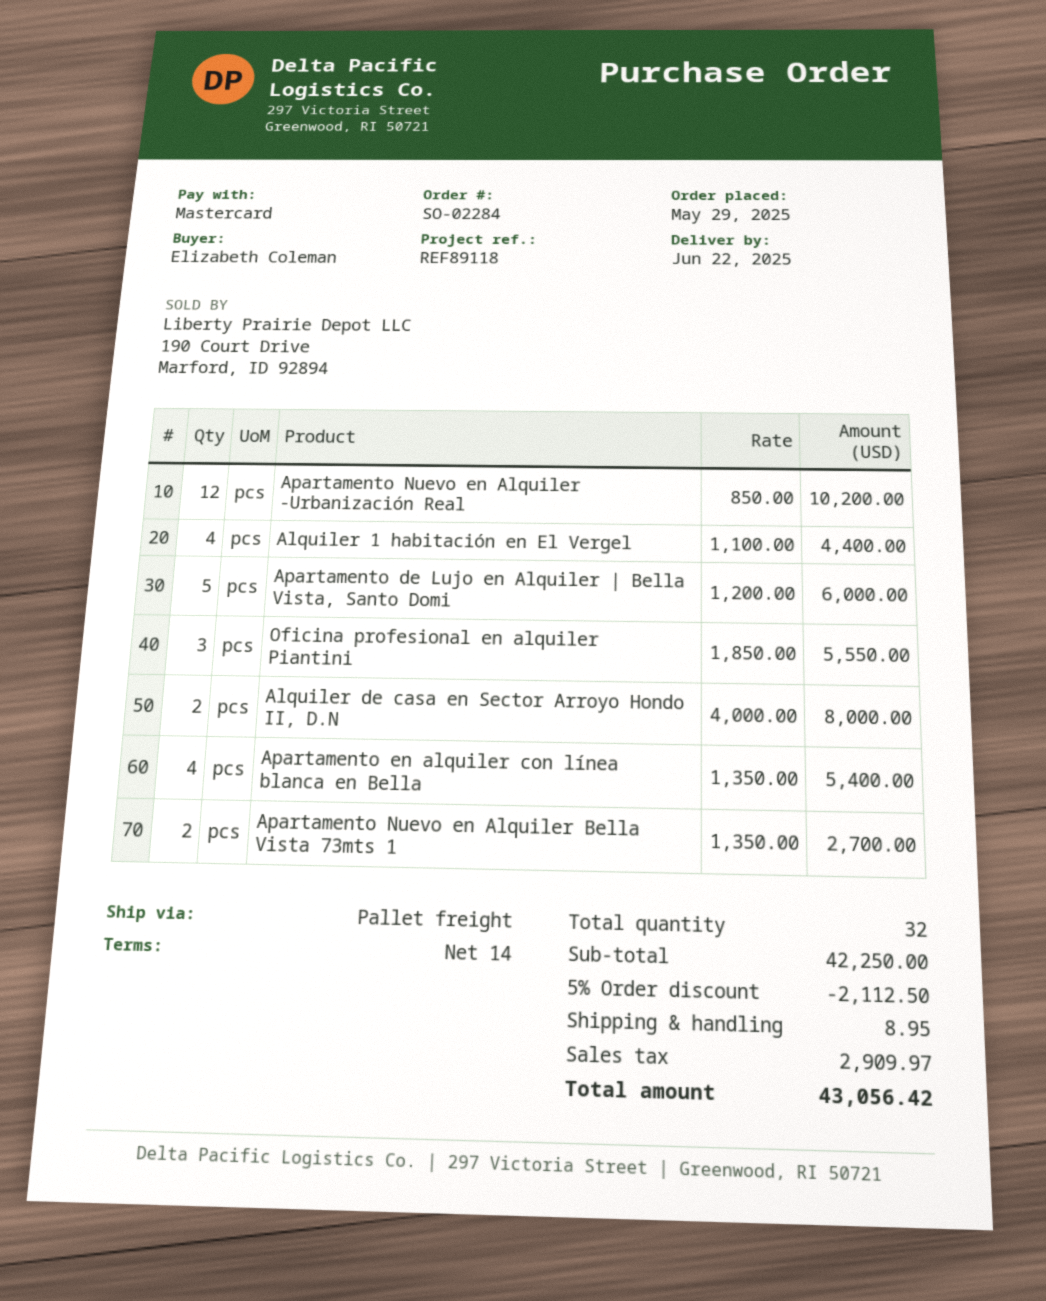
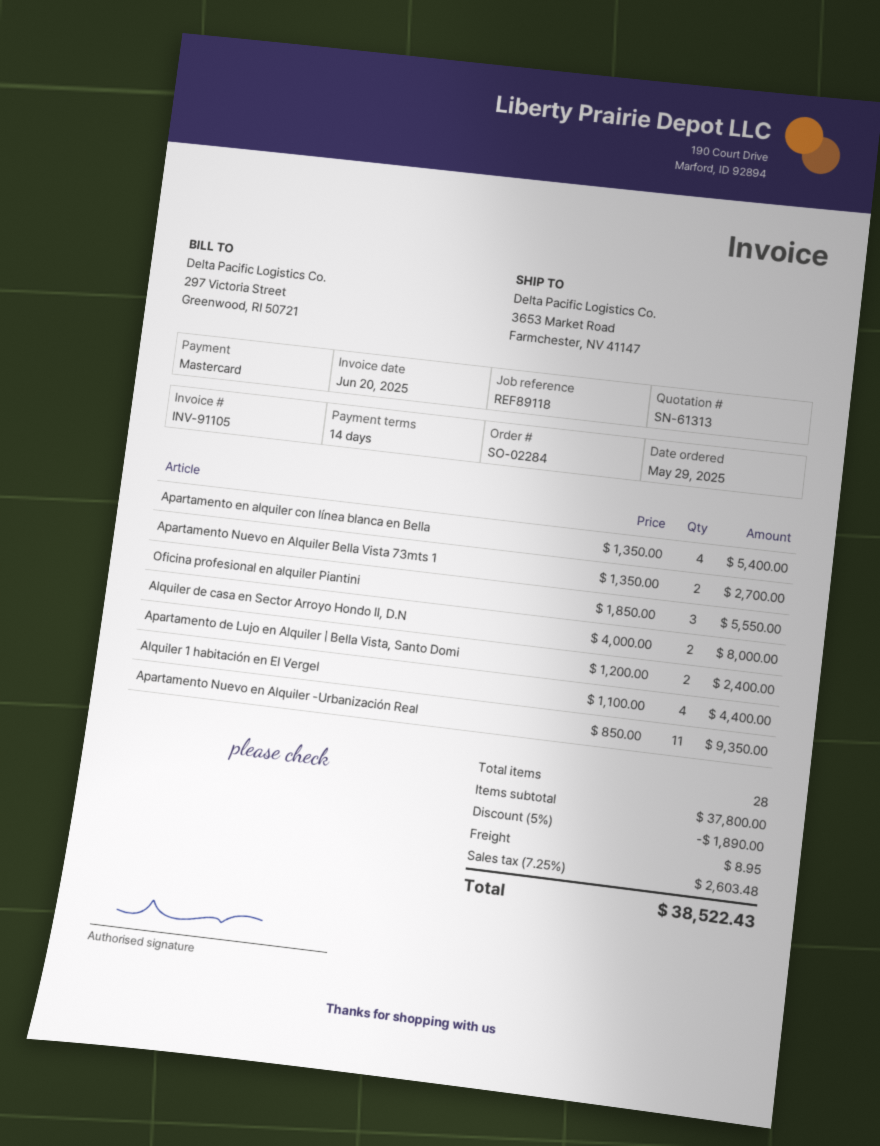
Apartamento Nuevo en Alquiler -Urbanización Real: 12 x 850.00 = 10200.00 -> 11 x 850.00 = 9350.00
Apartamento de Lujo en Alquiler | Bella Vista, Santo Domi: 5 x 1200.00 = 6000.00 -> 2 x 1200.00 = 2400.00
total quantity: 32 -> 28
subtotal: 42250.00 -> 37800.00
discount: 5% = 2112.50 -> 5% = 1890.00
tax: 2909.97 -> 2603.48
total: 43056.42 -> 38522.43

